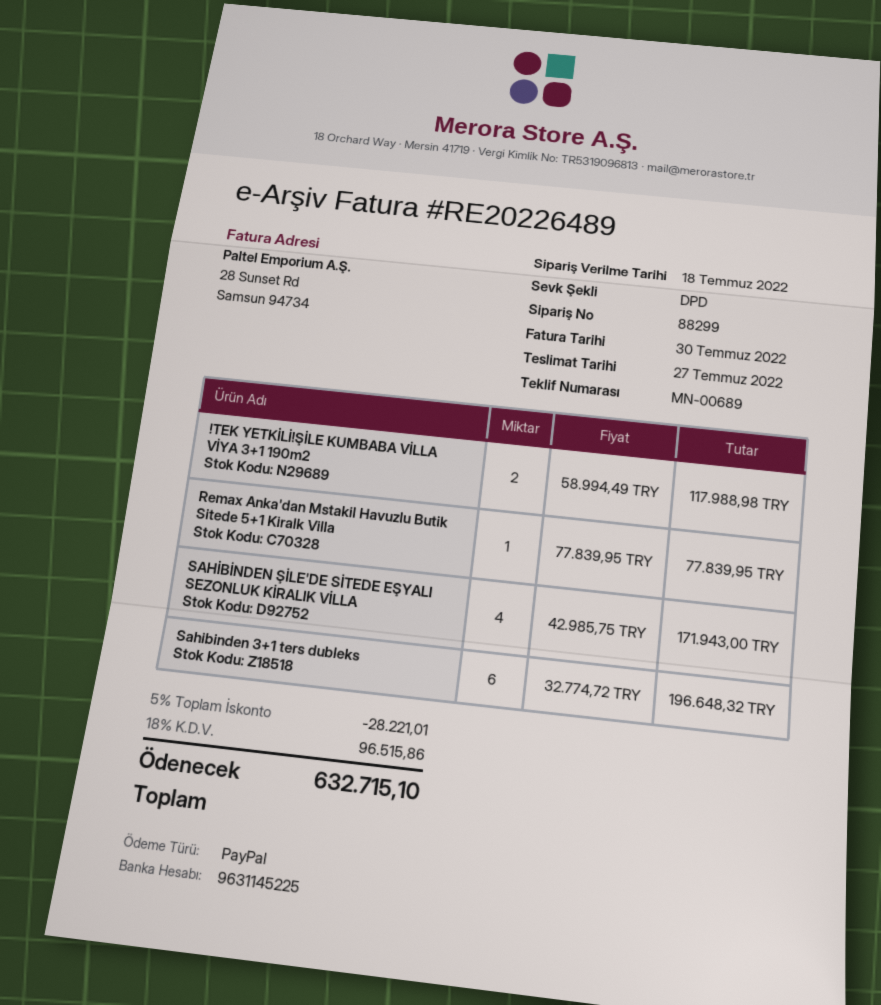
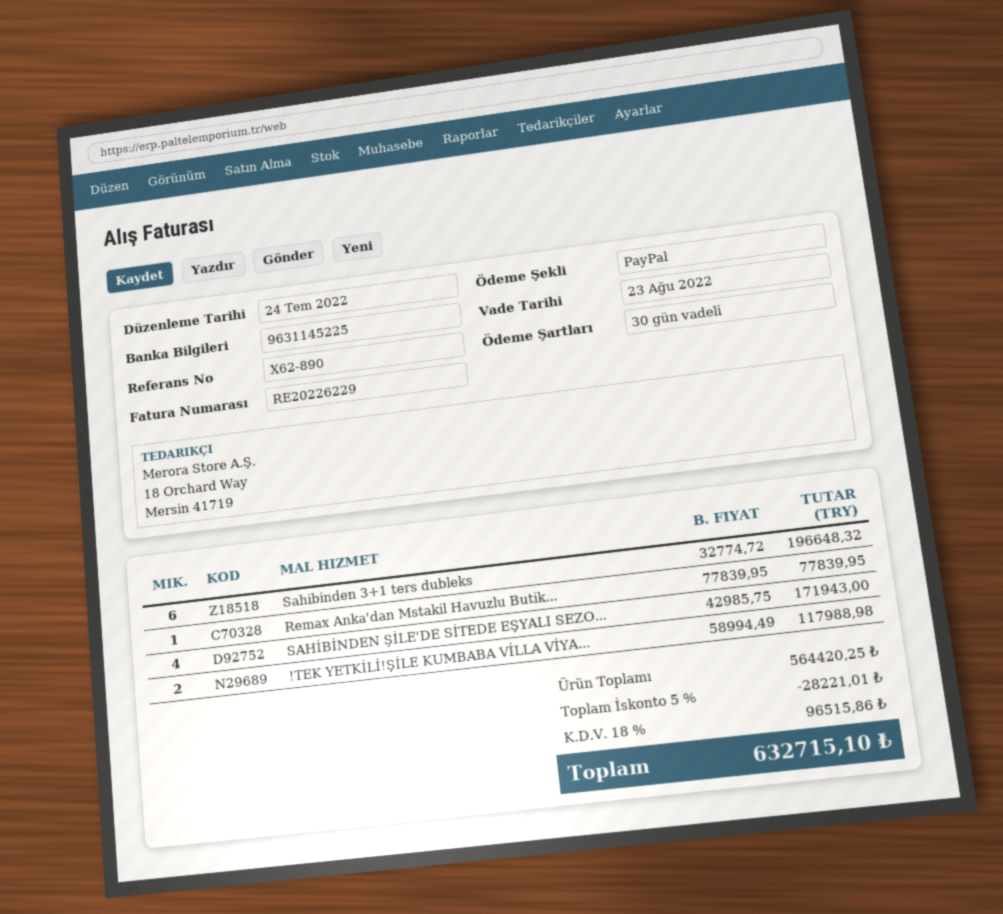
invoice number: RE20226489 -> RE20226229
invoice date: 2022-07-30 -> 2022-07-24

